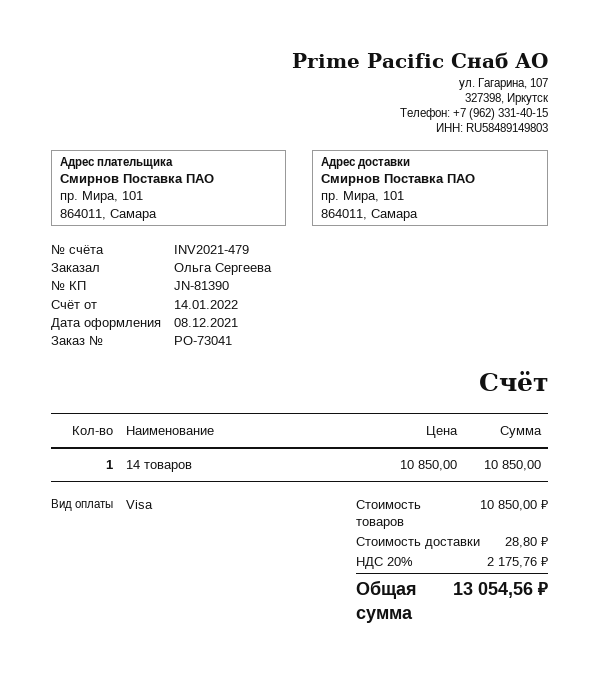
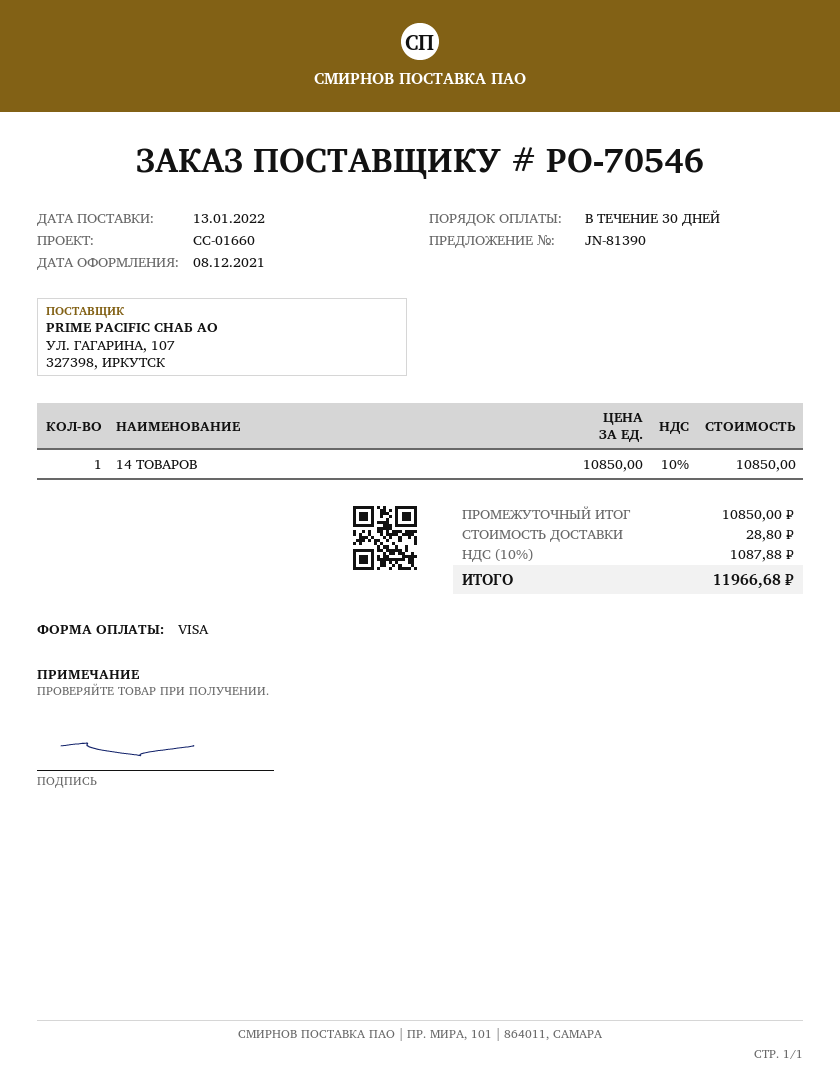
order number: PO-73041 -> PO-70546
tax: 20% = 2175.76 -> 10% = 1087.88
total: 13054.56 -> 11966.68

